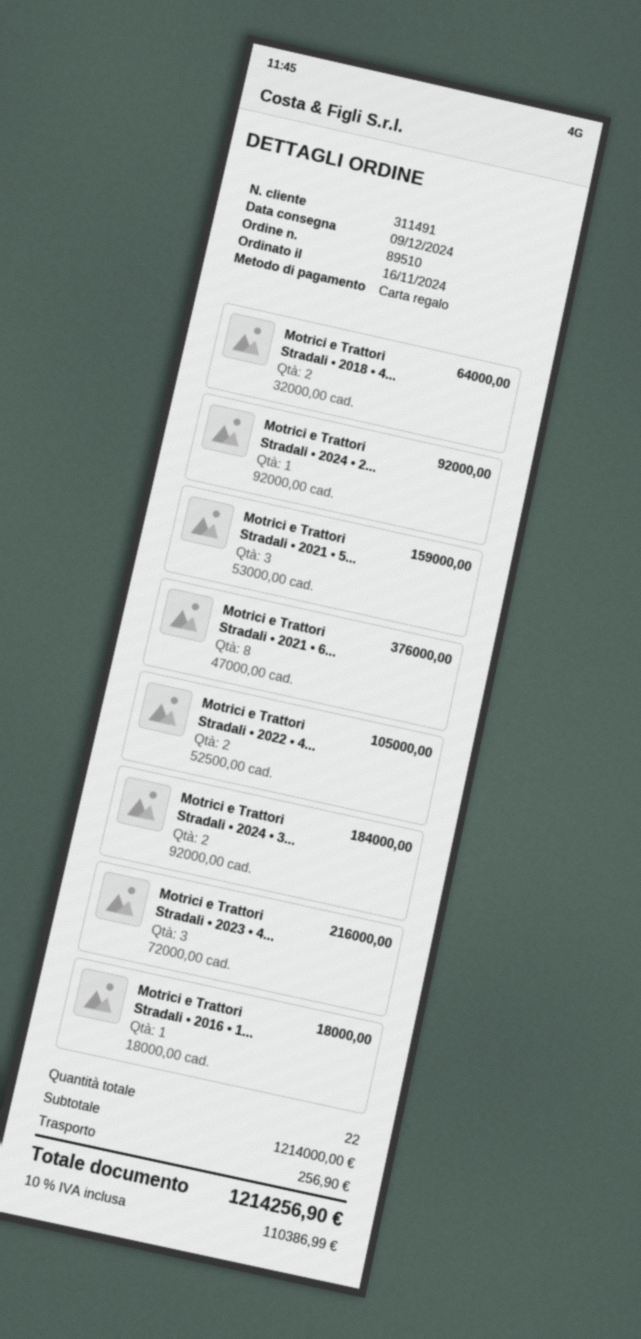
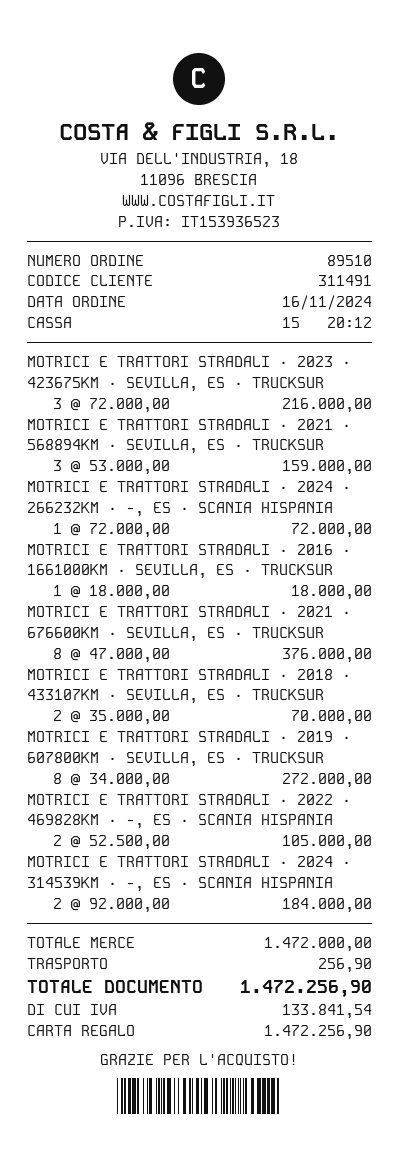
Motrici e Trattori Stradali • 2018 • 4...: 2 x 32000.00 = 64000.00 -> 2 x 35000.00 = 70000.00
Motrici e Trattori Stradali • 2024 • 2...: 1 x 92000.00 = 92000.00 -> 1 x 72000.00 = 72000.00
MOTRICI E TRATTORI STRADALI • 2019 • 607800KM • SEVILLA, ES • TRUCKSUR: none -> 8 x 34000.00 = 272000.00
subtotal: 1214000.00 -> 1472000.00
tax: 110386.99 -> 133841.54
total: 1214256.90 -> 1472256.90

